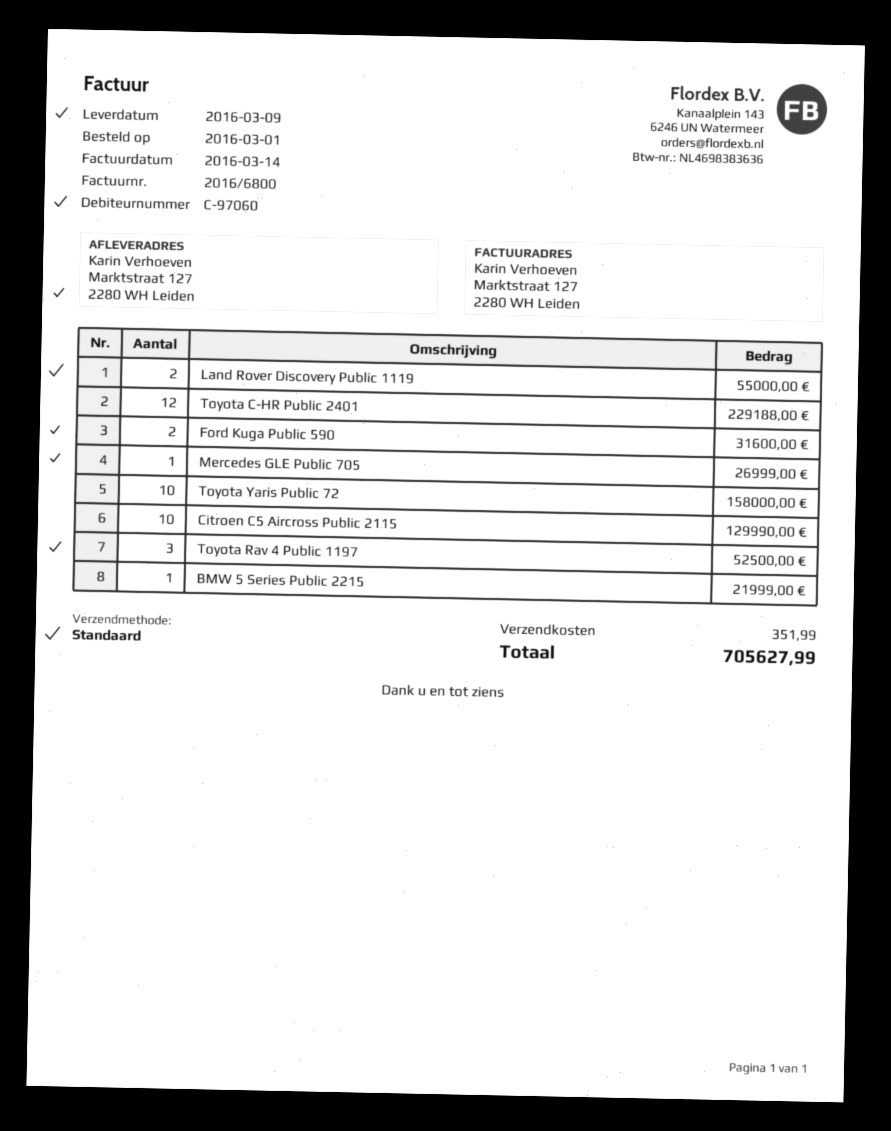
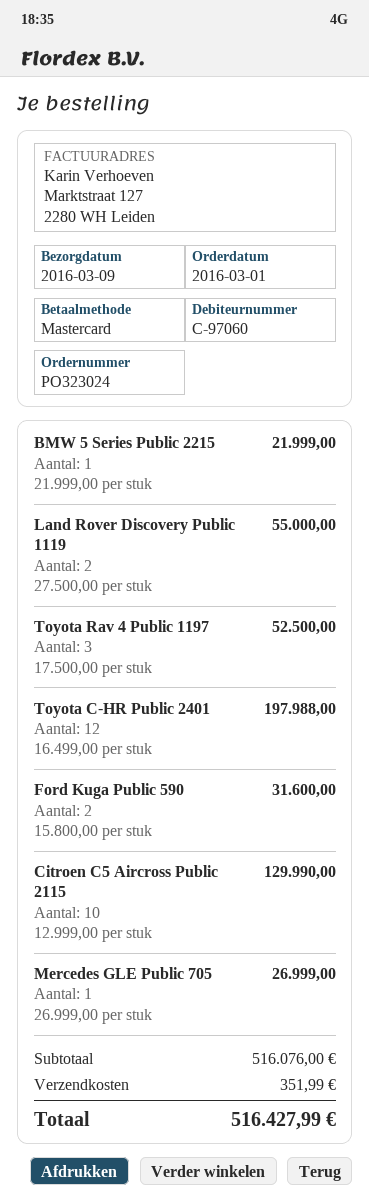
Toyota C-HR Public 2401: 12 for 229188.00 -> 12 for 197988.00
Toyota Yaris Public 72: 10 for 158000.00 -> none
total: 705627.99 -> 516427.99

